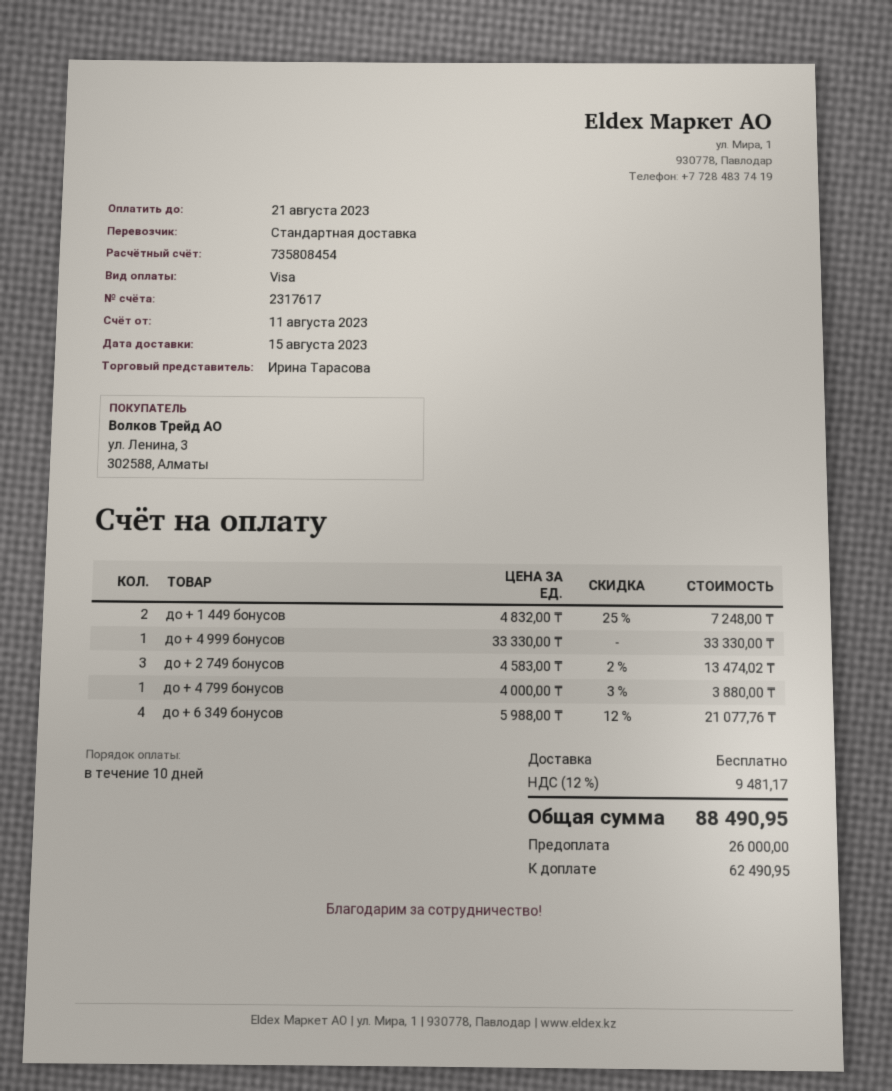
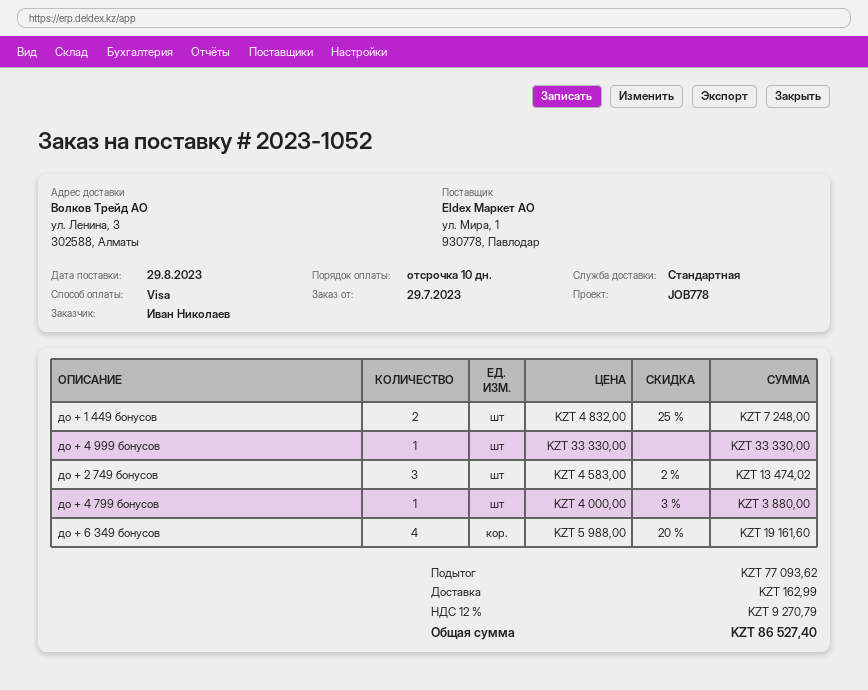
delivery date: 2023-08-15 -> 2023-08-29
до + 6 349 бонусов: 4 x 5988.00 - 12% = 21077.76 -> 4 x 5988.00 - 20% = 19161.60
shipping: 0.00 -> 162.99
tax: 12% = 9481.17 -> 12% = 9270.79
total: 88490.95 -> 86527.40

